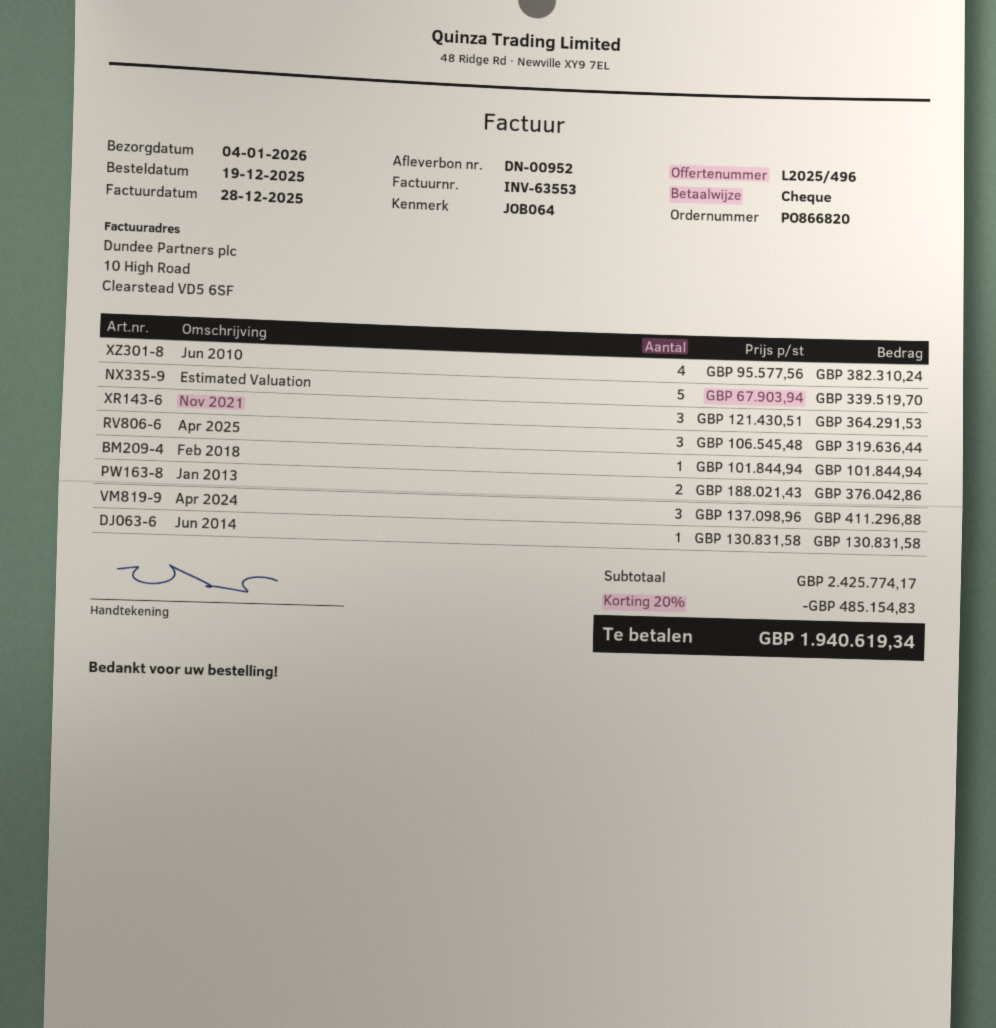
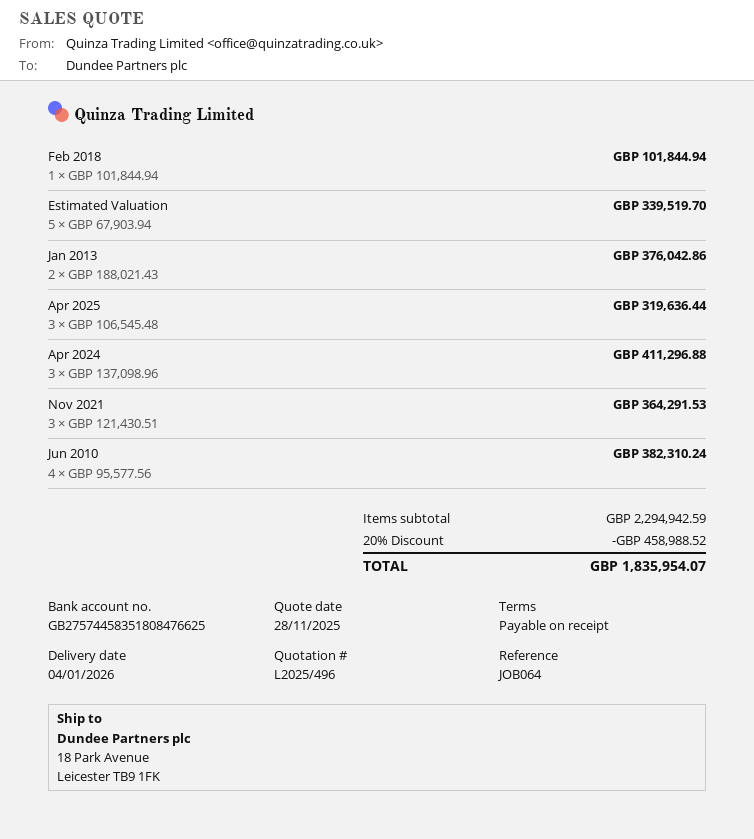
Jun 2014: 1 x 130831.58 = 130831.58 -> none
subtotal: 2425774.17 -> 2294942.59
discount: 20% = 485154.83 -> 20% = 458988.52
total: 1940619.34 -> 1835954.07

